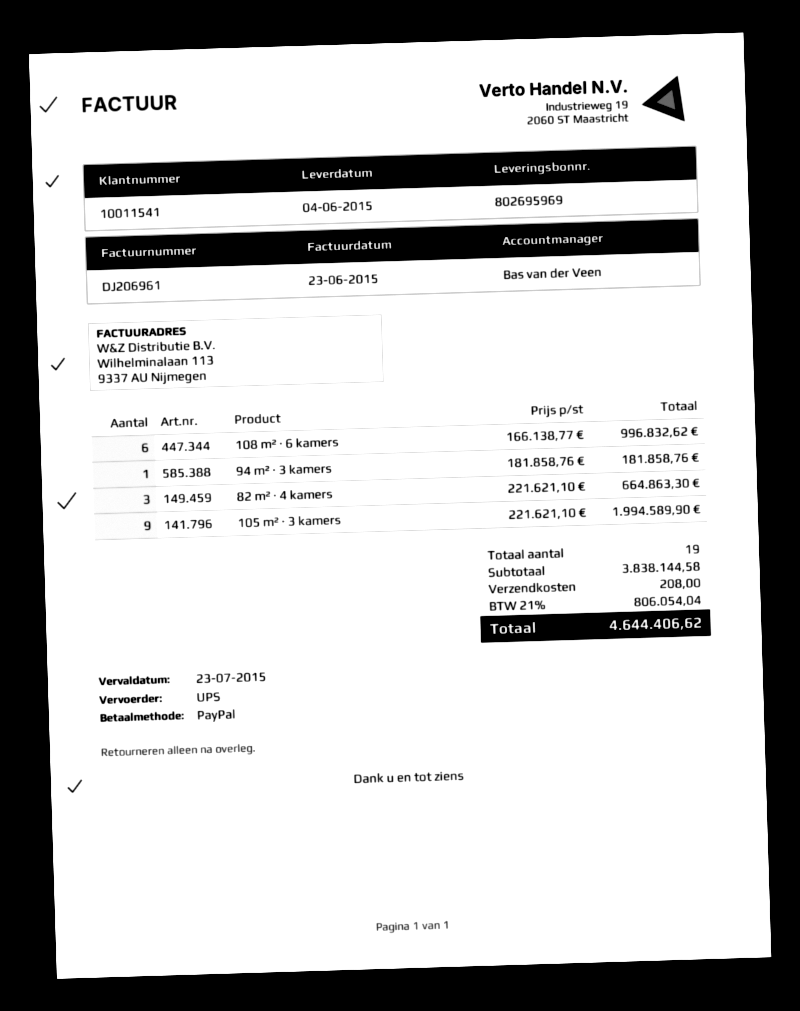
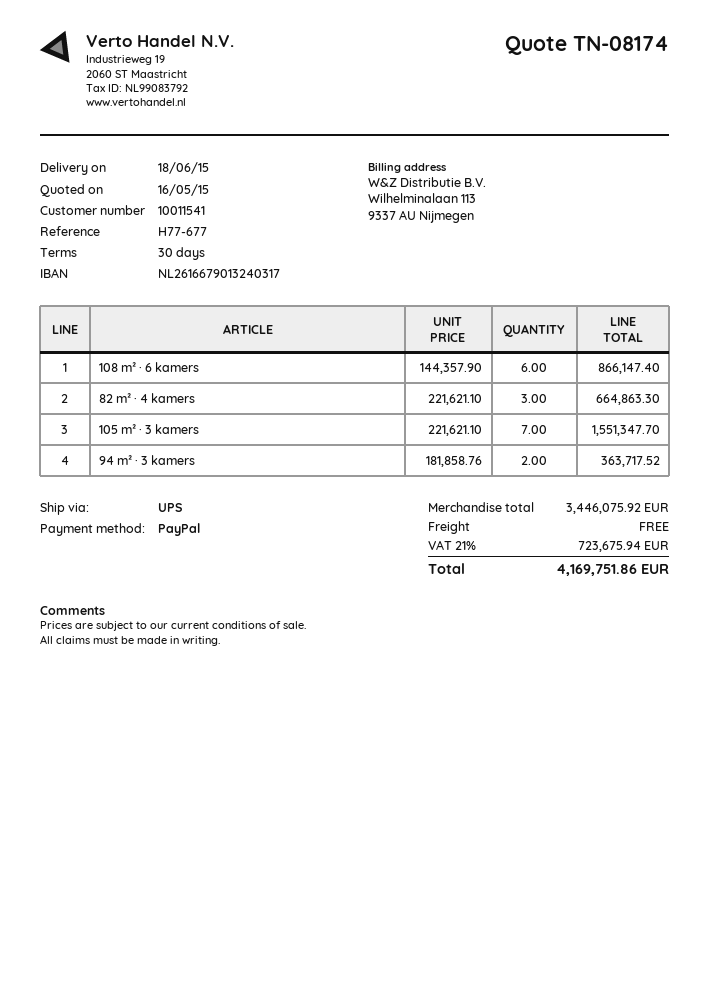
delivery date: 2015-06-04 -> 2015-06-18
108 m² · 6 kamers: 6 x 166138.77 = 996832.62 -> 6 x 144357.90 = 866147.40
94 m² · 3 kamers: 1 x 181858.76 = 181858.76 -> 2 x 181858.76 = 363717.52
105 m² · 3 kamers: 9 x 221621.10 = 1994589.90 -> 7 x 221621.10 = 1551347.70
subtotal: 3838144.58 -> 3446075.92
shipping: 208.00 -> 0.00
tax: 21% = 806054.04 -> 21% = 723675.94
total: 4644406.62 -> 4169751.86

